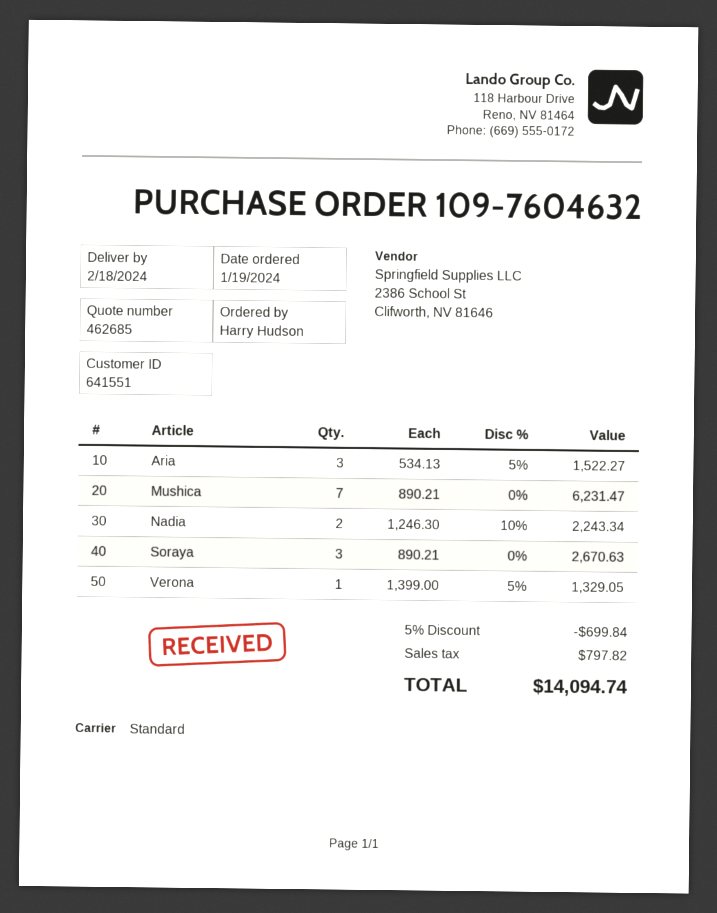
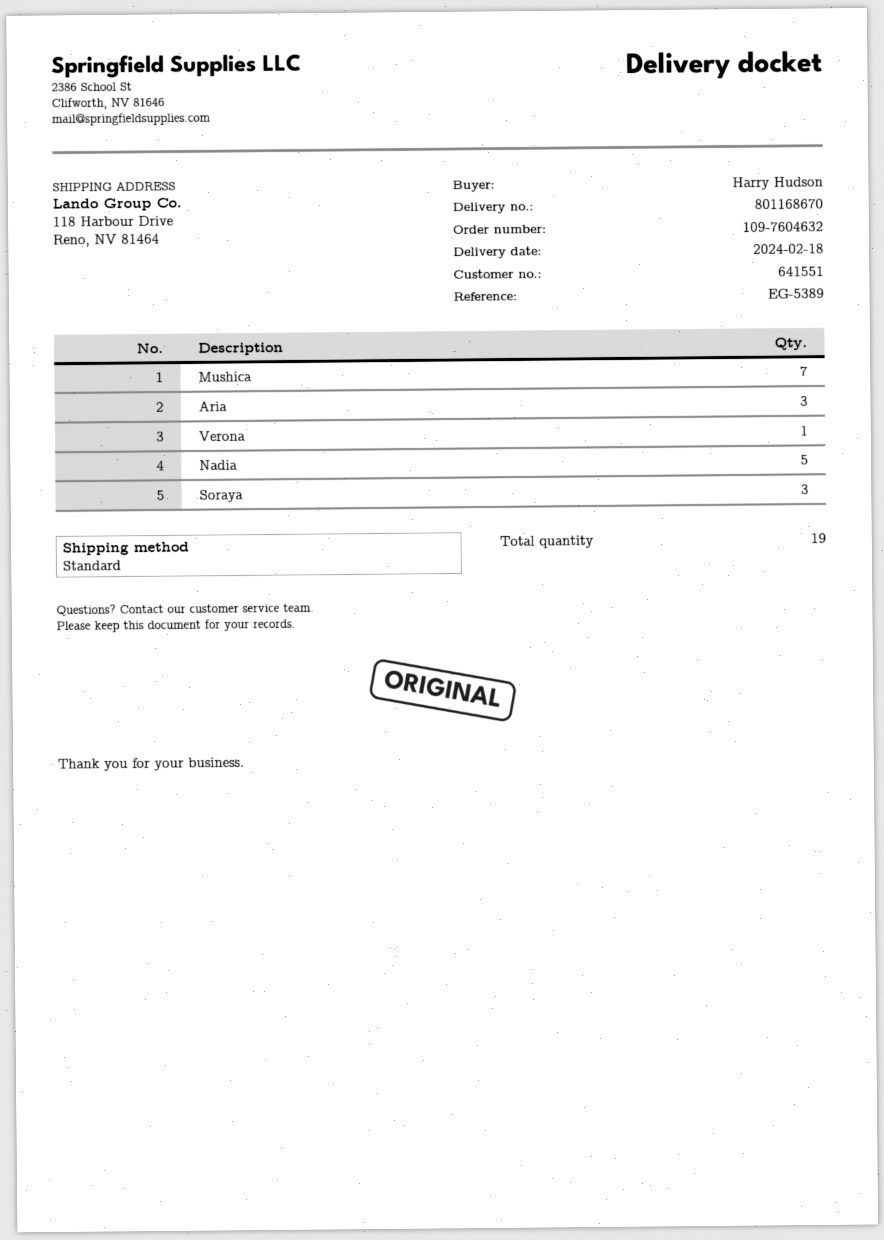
Nadia: 2 -> 5

